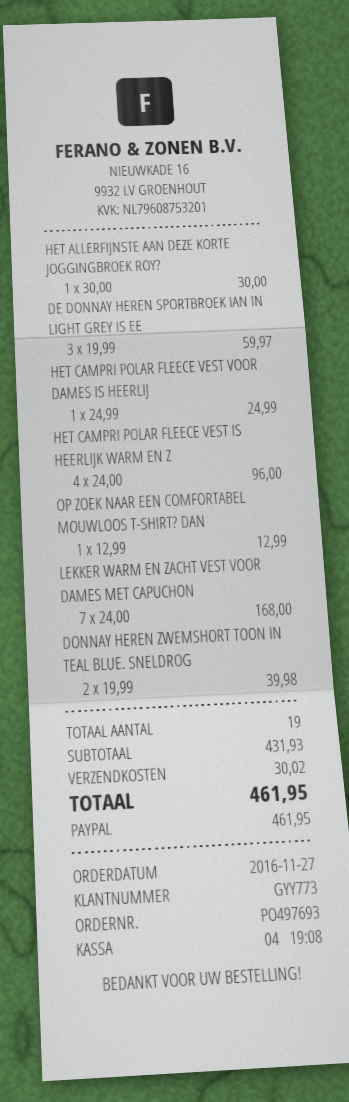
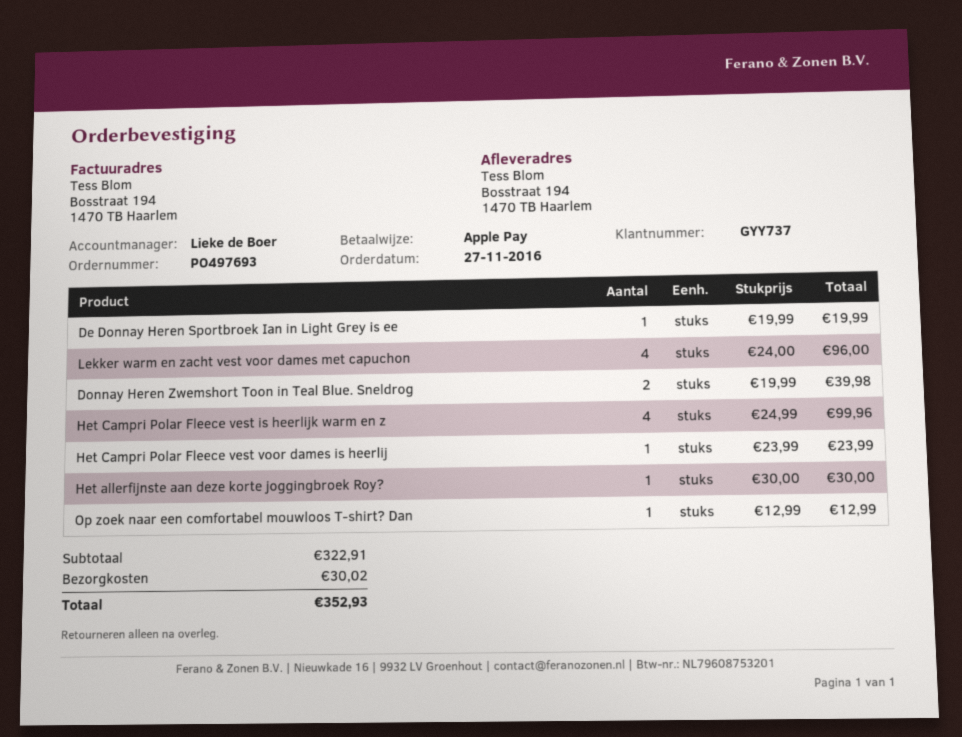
customer number: GYY773 -> GYY737
payment method: PayPal -> Apple Pay
DE DONNAY HEREN SPORTBROEK IAN IN LIGHT GREY IS EE: 3 x 19.99 = 59.97 -> 1 x 19.99 = 19.99
HET CAMPRI POLAR FLEECE VEST VOOR DAMES IS HEERLIJ: 1 x 24.99 = 24.99 -> 1 x 23.99 = 23.99
HET CAMPRI POLAR FLEECE VEST IS HEERLIJK WARM EN Z: 4 x 24.00 = 96.00 -> 4 x 24.99 = 99.96
LEKKER WARM EN ZACHT VEST VOOR DAMES MET CAPUCHON: 7 x 24.00 = 168.00 -> 4 x 24.00 = 96.00
subtotal: 431.93 -> 322.91
total: 461.95 -> 352.93

